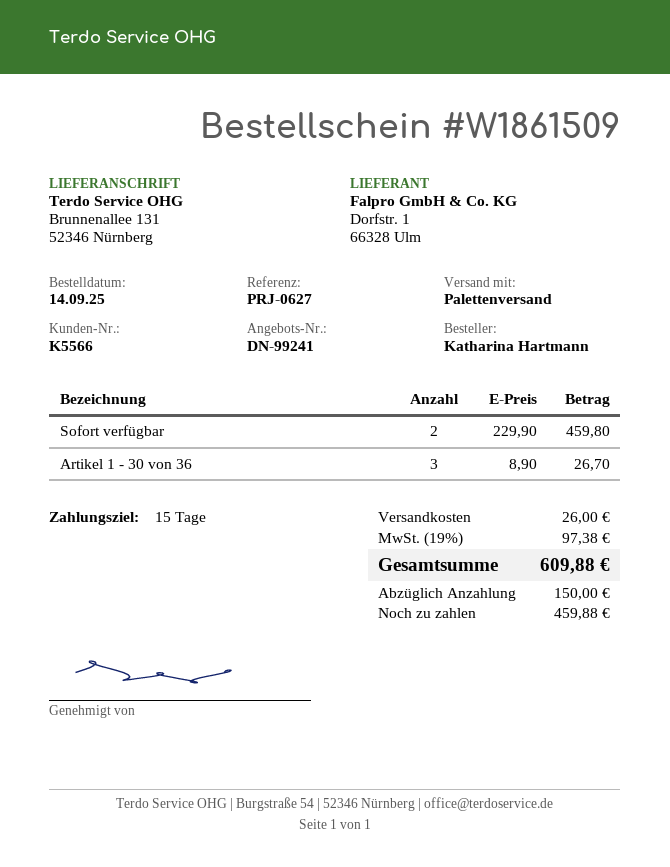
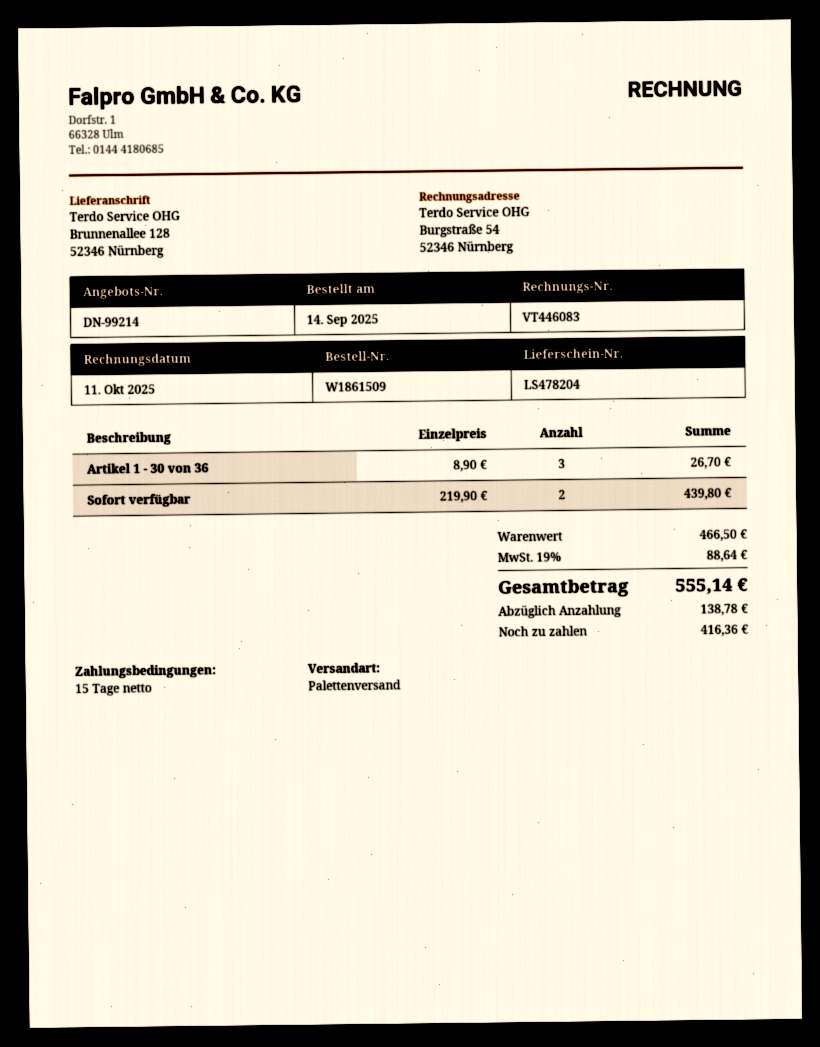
quote number: DN-99241 -> DN-99214
ship to: Brunnenallee 131, 52346 Nürnberg -> Brunnenallee 128, 52346 Nürnberg
Sofort verfügbar: 2 x 229.90 = 459.80 -> 2 x 219.90 = 439.80
shipping: 26.00 -> none
tax: 19% = 97.38 -> 19% = 88.64
total: 609.88 -> 555.14
deposit: 150.00 -> 138.78
balance: 459.88 -> 416.36

